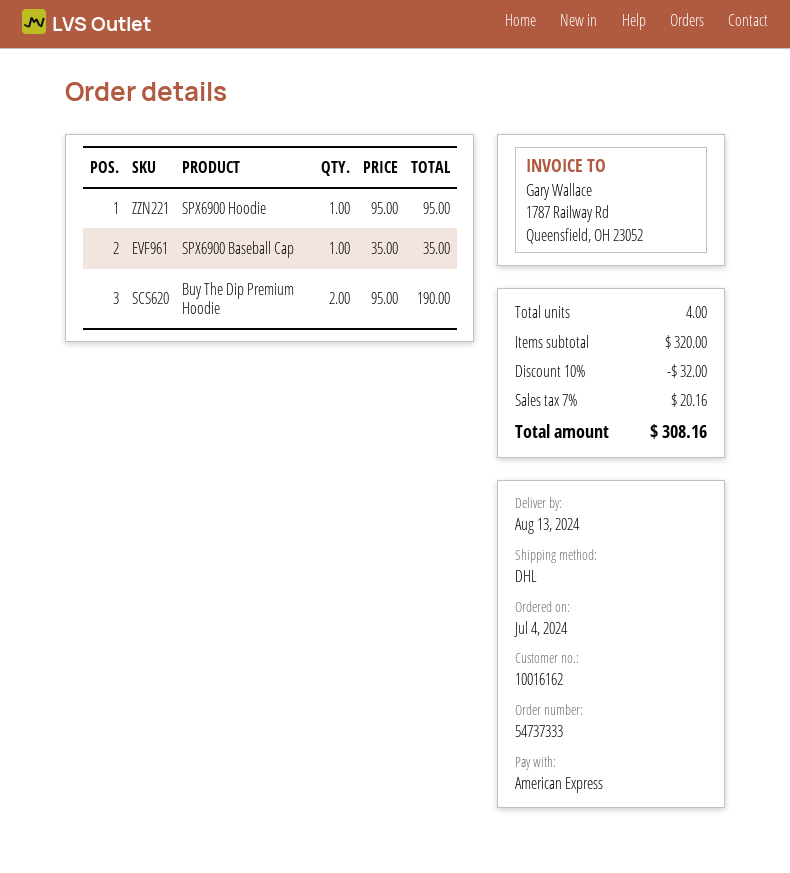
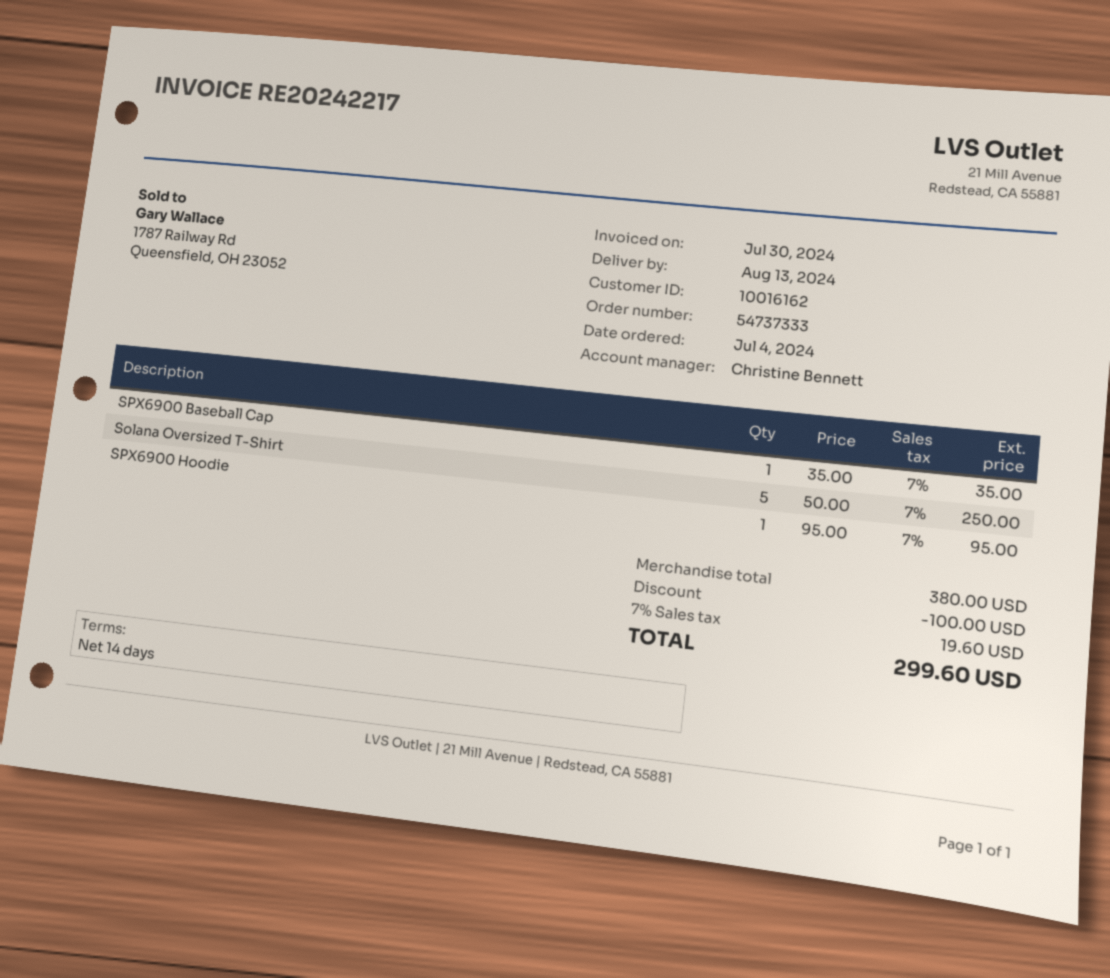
Buy The Dip Premium Hoodie: 2 x 95.00 = 190.00 -> none
Solana Oversized T-Shirt: none -> 5 x 50.00 = 250.00
subtotal: 320.00 -> 380.00
discount: 32.00 -> 100.00
tax: 7% = 20.16 -> 7% = 19.60
total: 308.16 -> 299.60

